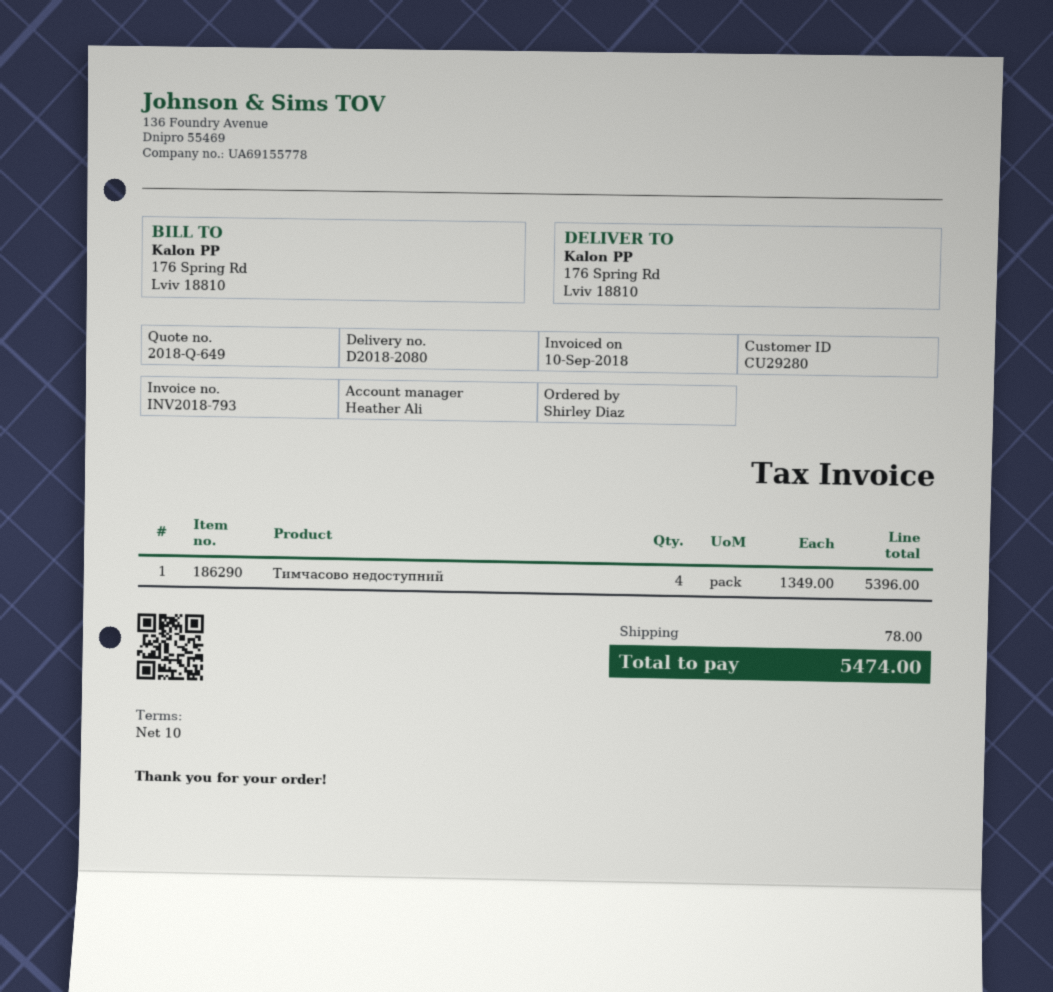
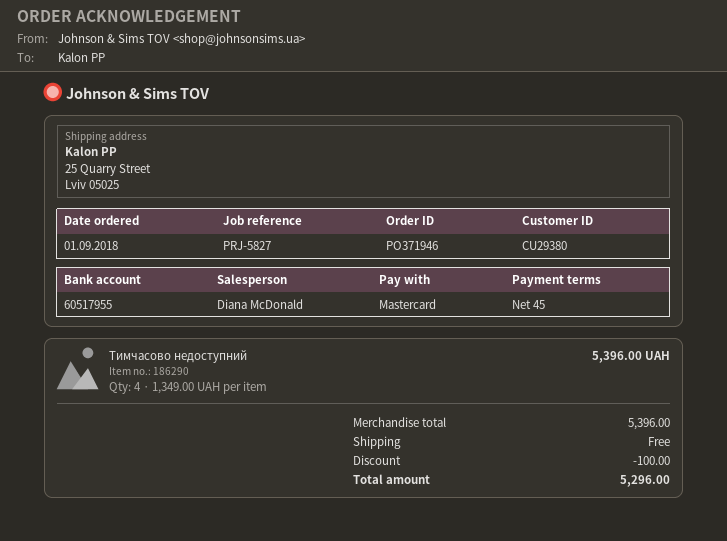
payment terms: 10 days -> 45 days
customer number: CU29280 -> CU29380
sales rep: Heather Ali -> Diana McDonald
ship to: 176 Spring Rd, Lviv 18810 -> 25 Quarry Street, Lviv 05025
discount: none -> 100.00
shipping: 78.00 -> 0.00
total: 5474.00 -> 5296.00

